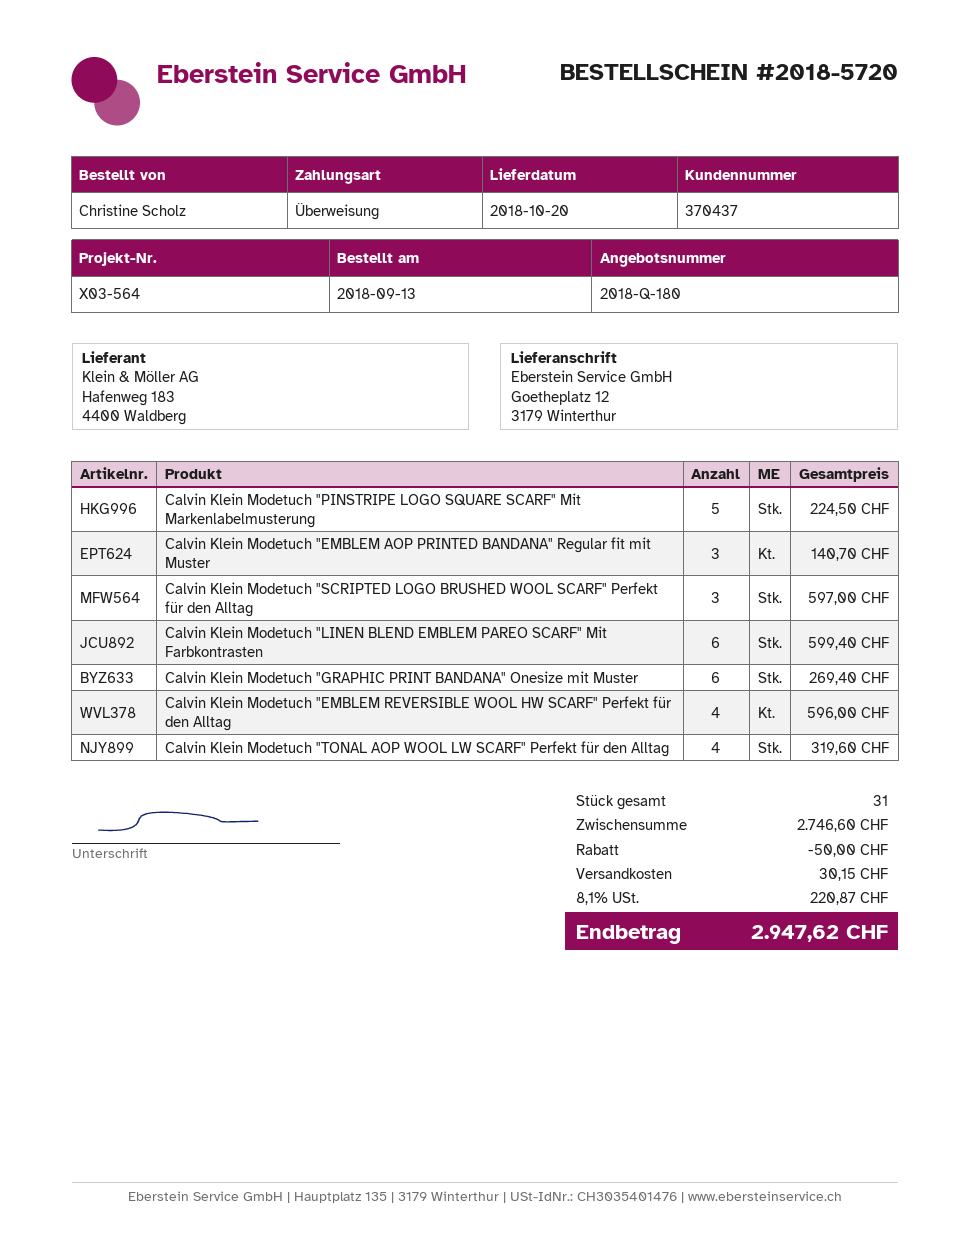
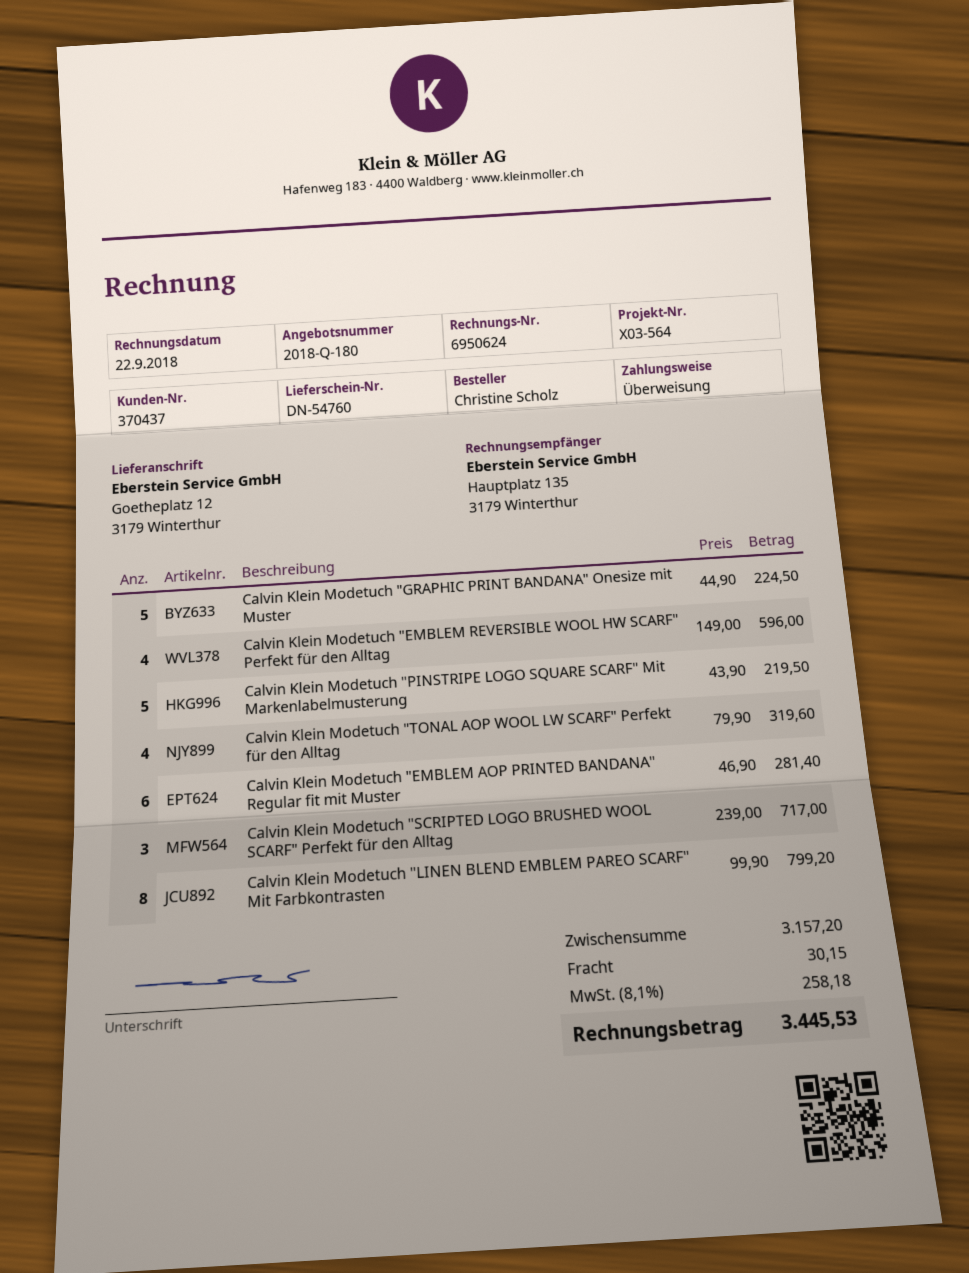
Calvin Klein Modetuch "PINSTRIPE LOGO SQUARE SCARF" Mit Markenlabelmusterung: 5 for 224.50 -> 5 for 219.50
Calvin Klein Modetuch "EMBLEM AOP PRINTED BANDANA" Regular fit mit Muster: 3 for 140.70 -> 6 for 281.40
Calvin Klein Modetuch "SCRIPTED LOGO BRUSHED WOOL SCARF" Perfekt für den Alltag: 3 for 597.00 -> 3 for 717.00
Calvin Klein Modetuch "LINEN BLEND EMBLEM PAREO SCARF" Mit Farbkontrasten: 6 for 599.40 -> 8 for 799.20
Calvin Klein Modetuch "GRAPHIC PRINT BANDANA" Onesize mit Muster: 6 for 269.40 -> 5 for 224.50
subtotal: 2746.60 -> 3157.20
discount: 50.00 -> none
tax: 8.1% = 220.87 -> 8.1% = 258.18
total: 2947.62 -> 3445.53

